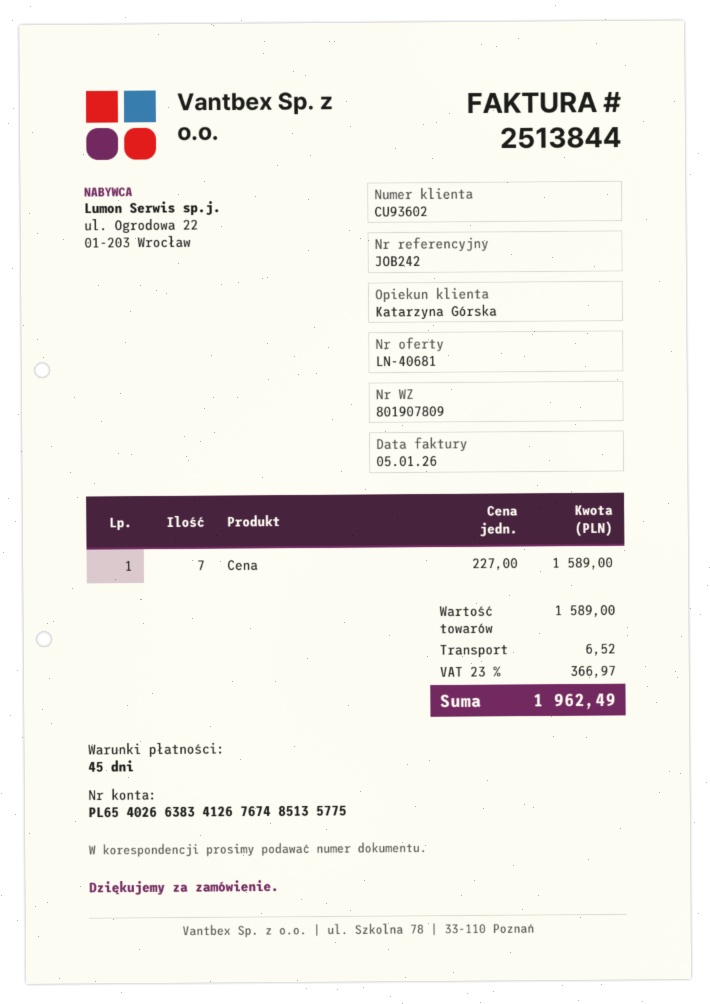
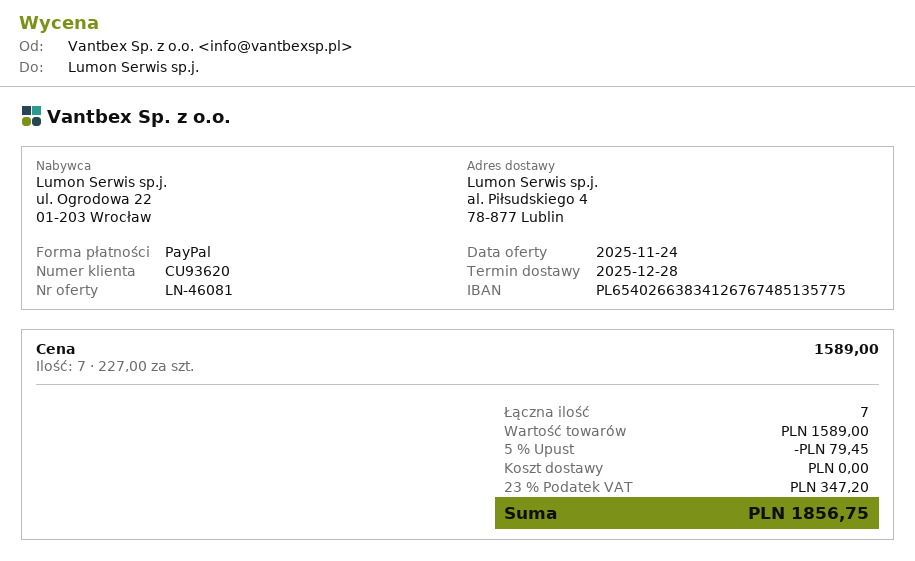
quote number: LN-40681 -> LN-46081
customer number: CU93602 -> CU93620
discount: none -> 5% = 79.45
shipping: 6.52 -> 0.00
tax: 23% = 366.97 -> 23% = 347.20
total: 1962.49 -> 1856.75

